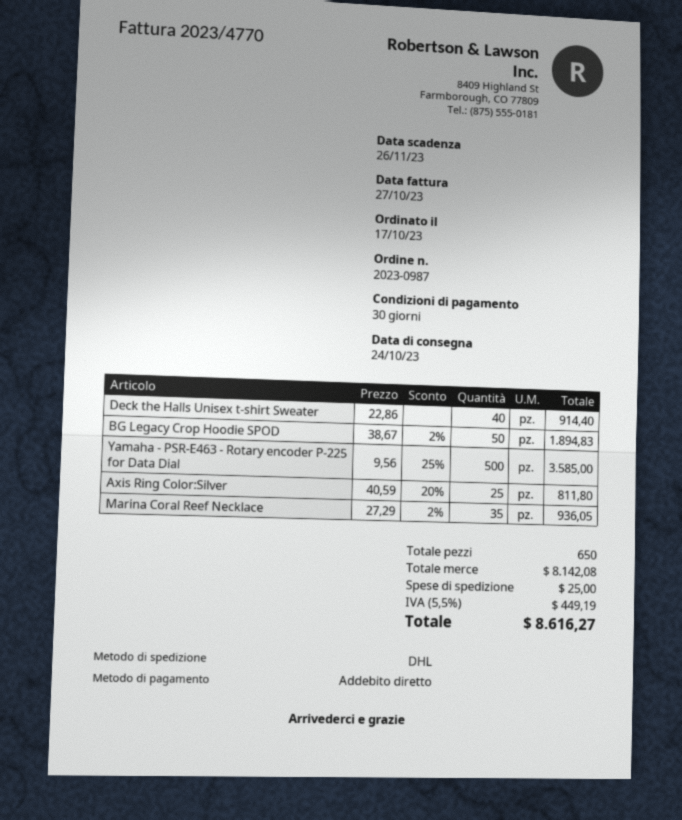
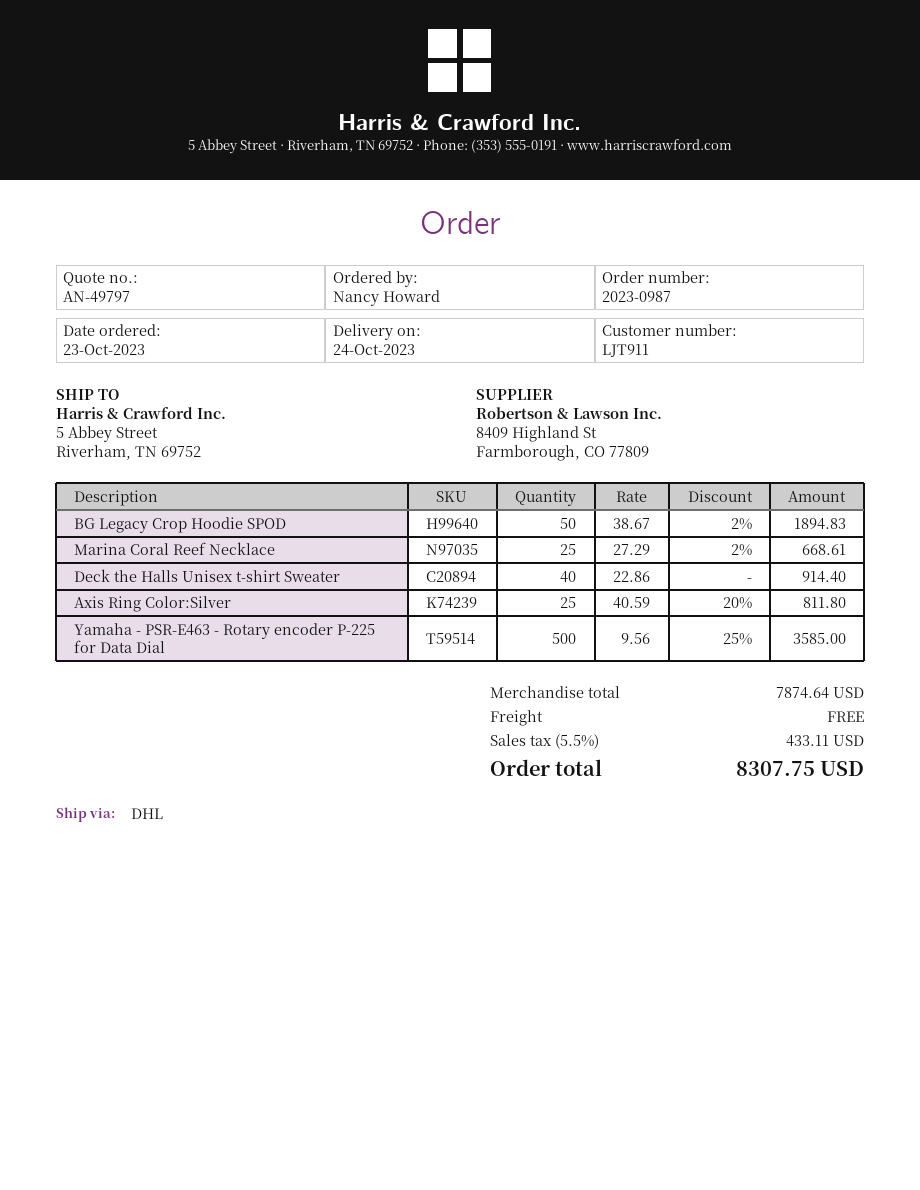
order date: 2023-10-17 -> 2023-10-23
Marina Coral Reef Necklace: 35 x 27.29 - 2% = 936.05 -> 25 x 27.29 - 2% = 668.61
subtotal: 8142.08 -> 7874.64
shipping: 25.00 -> 0.00
tax: 5.5% = 449.19 -> 5.5% = 433.11
total: 8616.27 -> 8307.75

